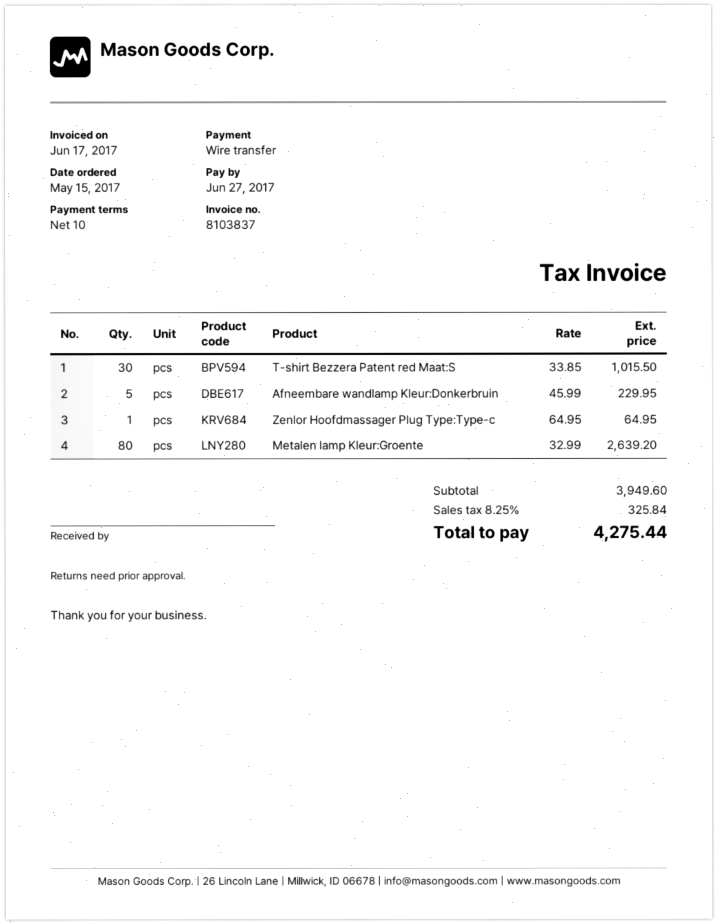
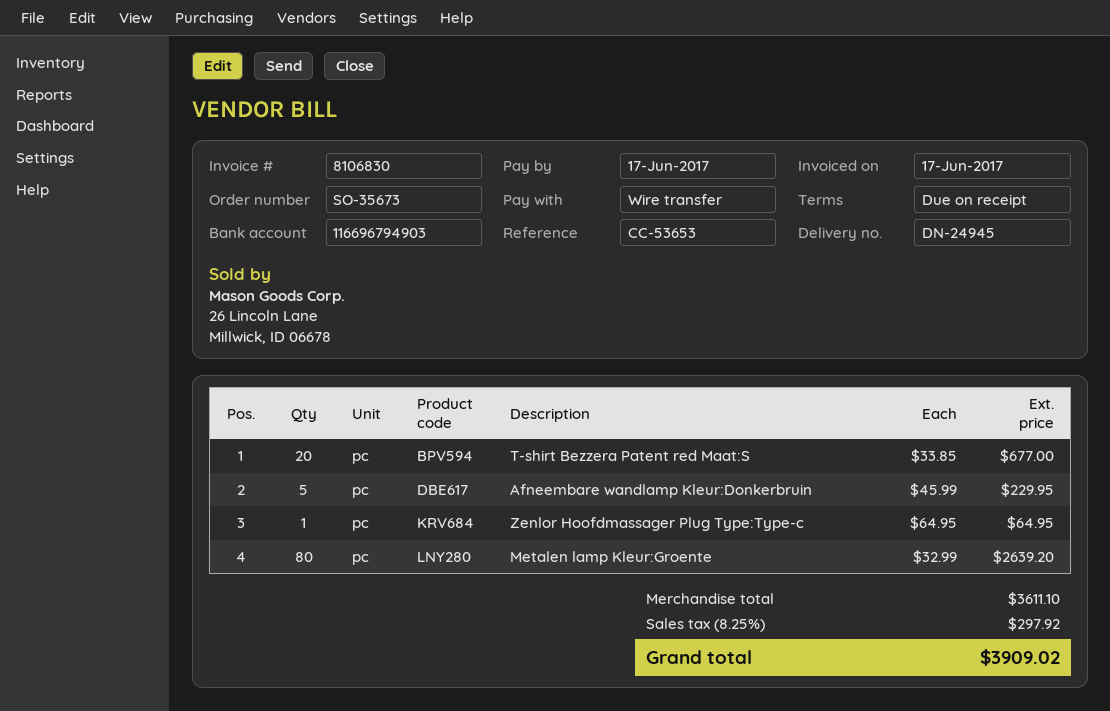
invoice number: 8103837 -> 8106830
payment terms: 10 days -> on receipt
due date: 2017-06-27 -> 2017-06-17
T-shirt Bezzera Patent red Maat:S: 30 x 33.85 = 1015.50 -> 20 x 33.85 = 677.00
subtotal: 3949.60 -> 3611.10
tax: 8.25% = 325.84 -> 8.25% = 297.92
total: 4275.44 -> 3909.02

